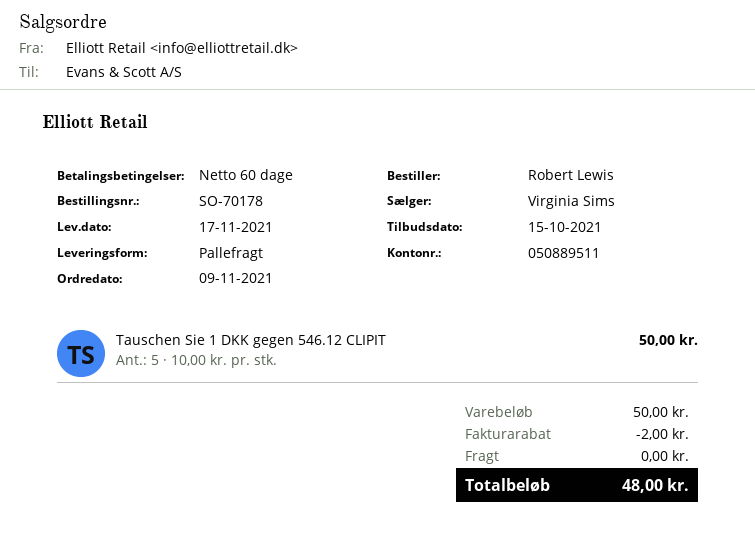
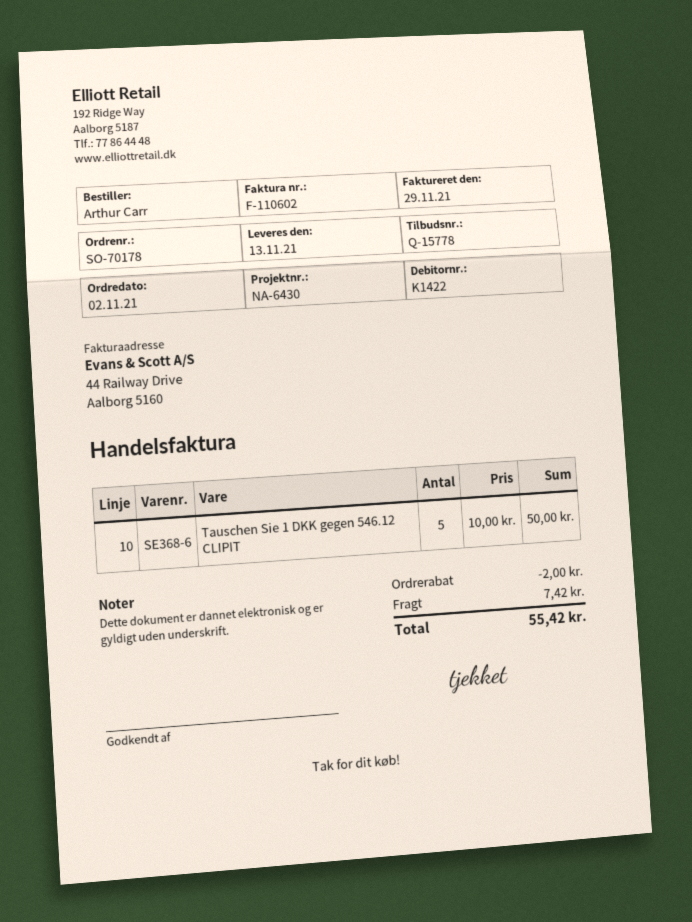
order date: 2021-11-09 -> 2021-11-02
delivery date: 2021-11-17 -> 2021-11-13
ordered by: Robert Lewis -> Arthur Carr
shipping: 0.00 -> 7.42
total: 48.00 -> 55.42

